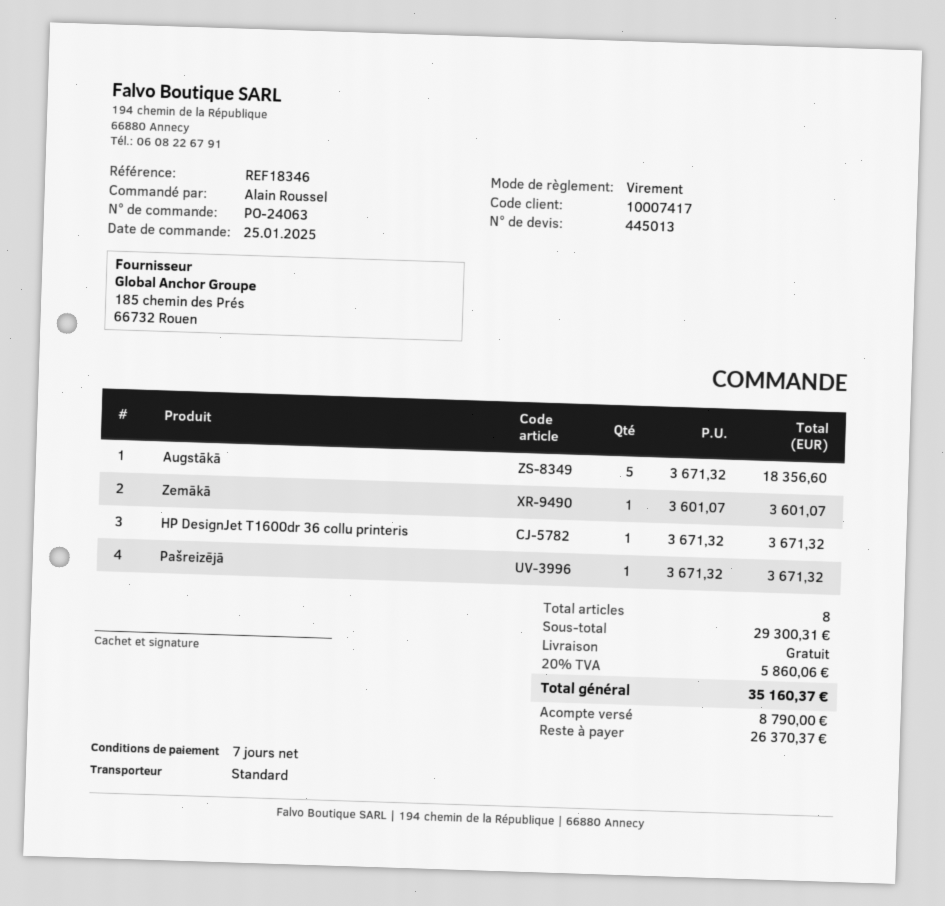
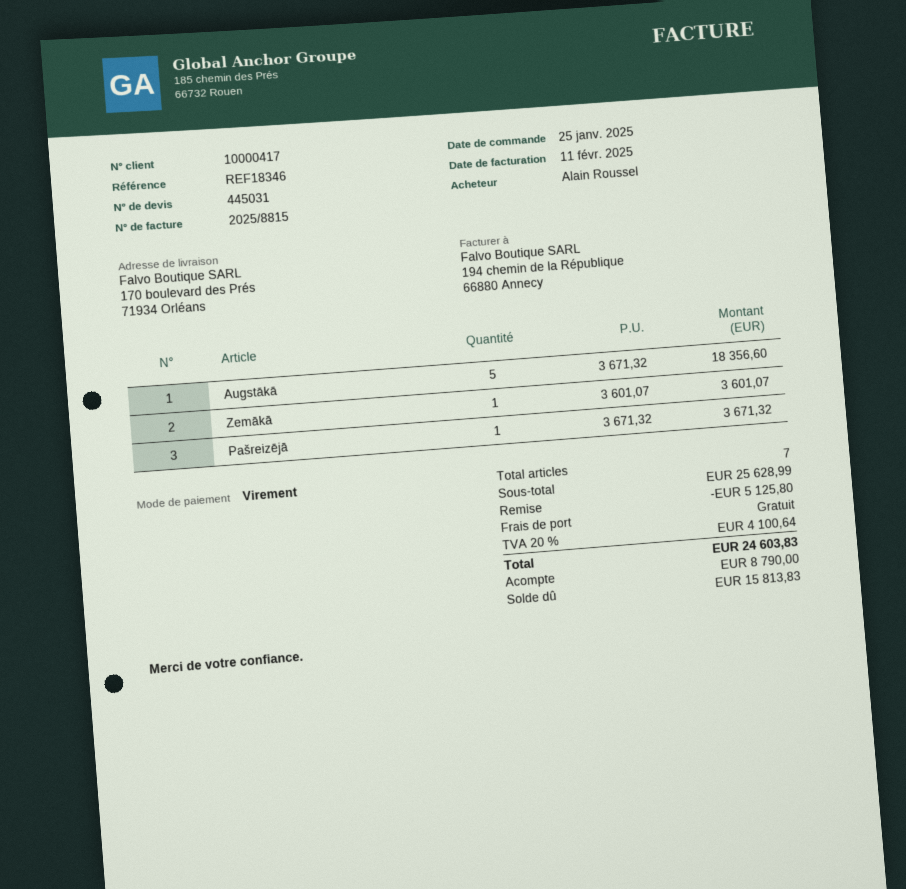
quote number: 445013 -> 445031
customer number: 10007417 -> 10000417
HP DesignJet T1600dr 36 collu printeris: 1 x 3671.32 = 3671.32 -> none
total quantity: 8 -> 7
subtotal: 29300.31 -> 25628.99
discount: none -> 5125.80
tax: 20% = 5860.06 -> 20% = 4100.64
total: 35160.37 -> 24603.83
balance: 26370.37 -> 15813.83

